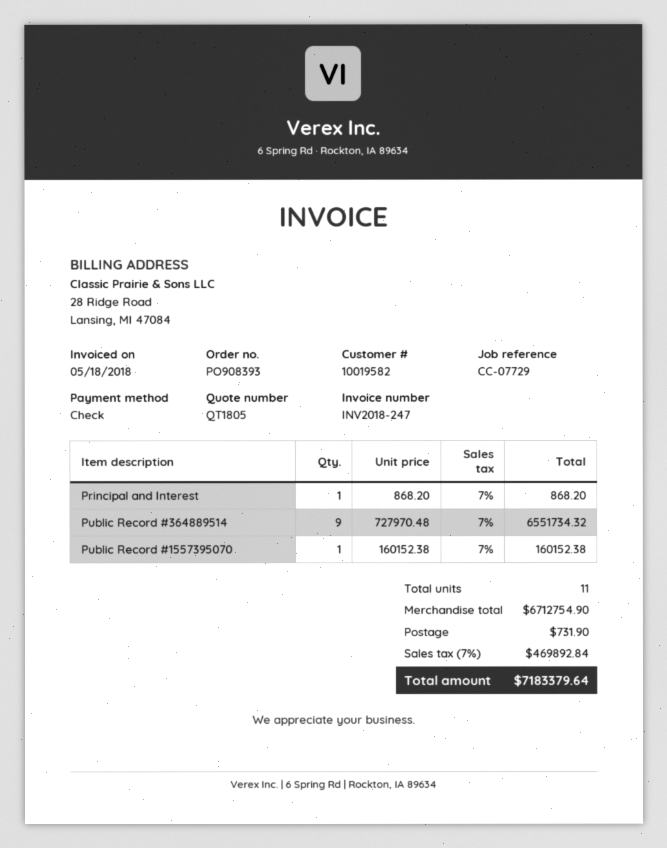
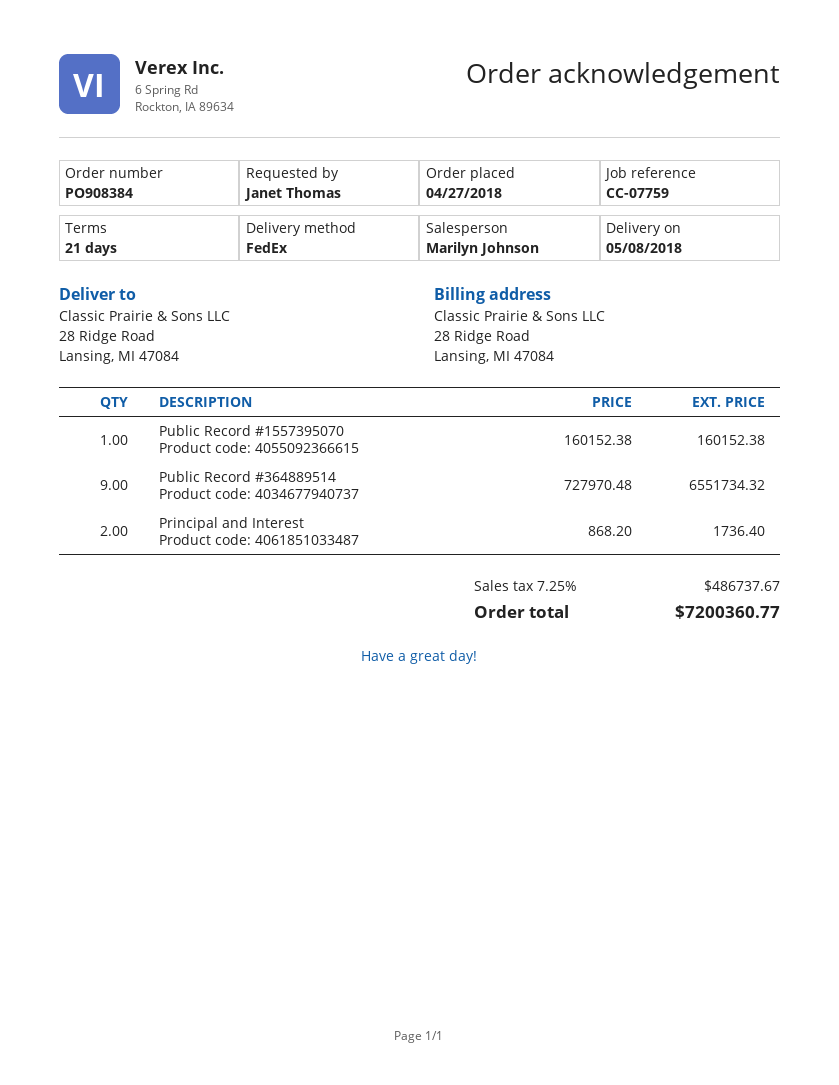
order number: PO908393 -> PO908384
reference: CC-07729 -> CC-07759
Principal and Interest: 1 x 868.20 = 868.20 -> 2 x 868.20 = 1736.40
shipping: 731.90 -> none
tax: 7% = 469892.84 -> 7.25% = 486737.67
total: 7183379.64 -> 7200360.77

